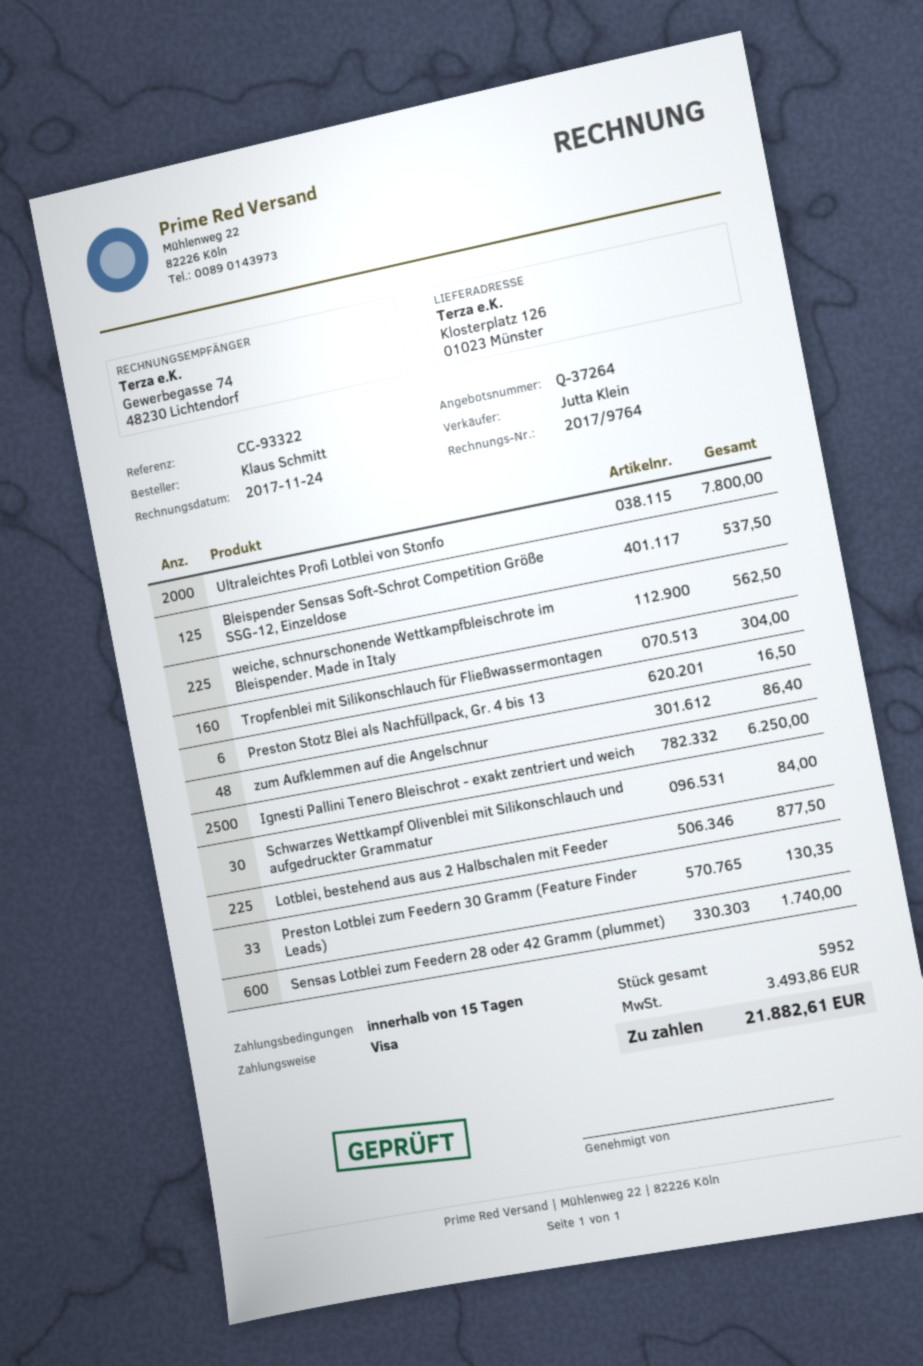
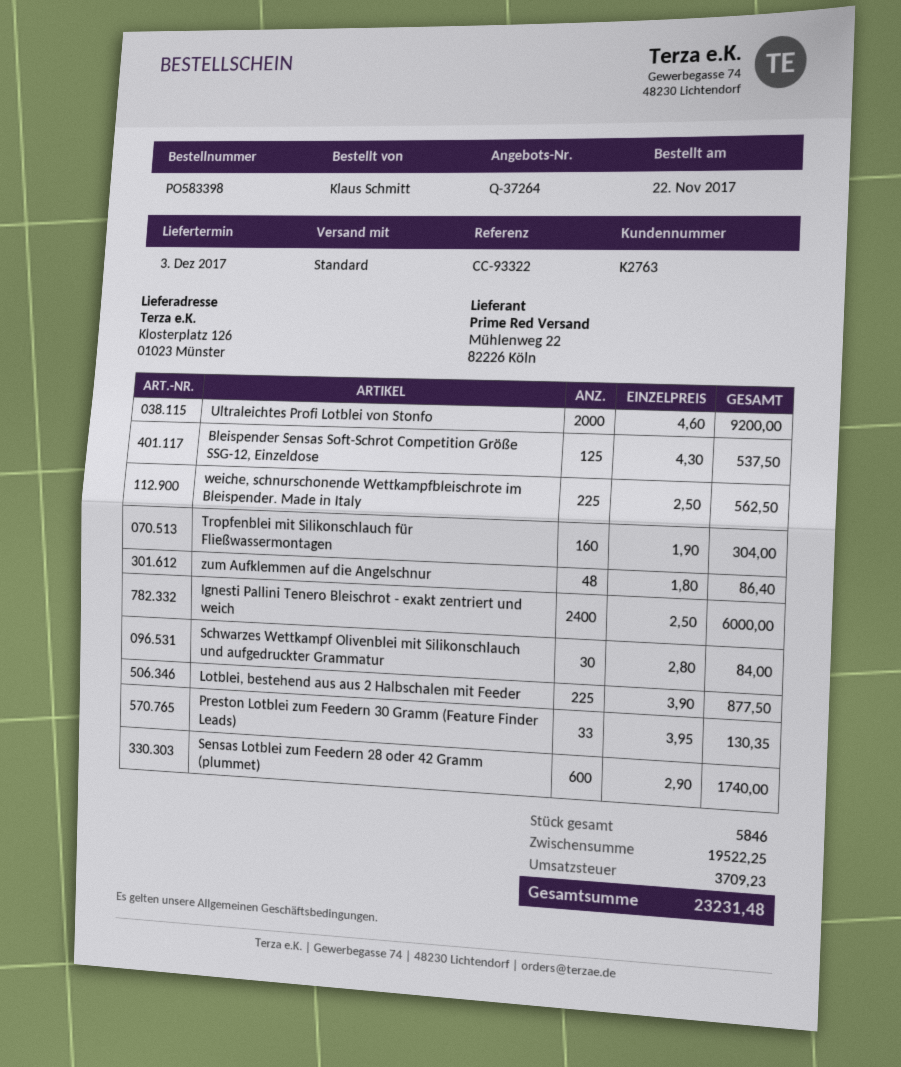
Ultraleichtes Profi Lotblei von Stonfo: 2000 for 7800.00 -> 2000 for 9200.00
Preston Stotz Blei als Nachfüllpack, Gr. 4 bis 13: 6 for 16.50 -> none
Ignesti Pallini Tenero Bleischrot - exakt zentriert und weich: 2500 for 6250.00 -> 2400 for 6000.00
total quantity: 5952 -> 5846
tax: 3493.86 -> 3709.23
total: 21882.61 -> 23231.48

